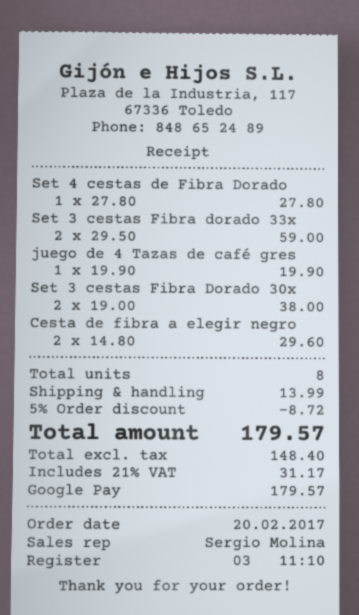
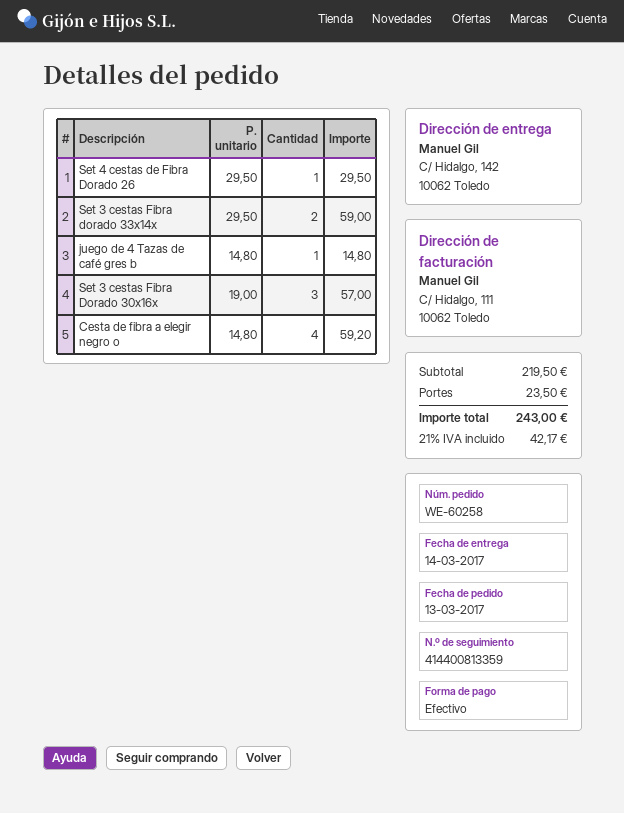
order date: 2017-02-20 -> 2017-03-13
payment method: Google Pay -> cash
Set 4 cestas de Fibra Dorado: 1 x 27.80 = 27.80 -> 1 x 29.50 = 29.50
juego de 4 Tazas de café gres: 1 x 19.90 = 19.90 -> 1 x 14.80 = 14.80
Set 3 cestas Fibra Dorado 30x: 2 x 19.00 = 38.00 -> 3 x 19.00 = 57.00
Cesta de fibra a elegir negro: 2 x 14.80 = 29.60 -> 4 x 14.80 = 59.20
discount: 5% = 8.72 -> none
shipping: 13.99 -> 23.50
tax: 21% = 31.17 -> 21% = 42.17
total: 179.57 -> 243.00

